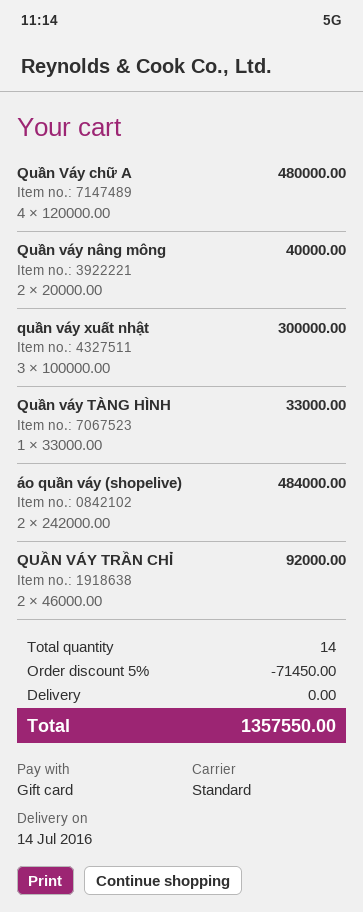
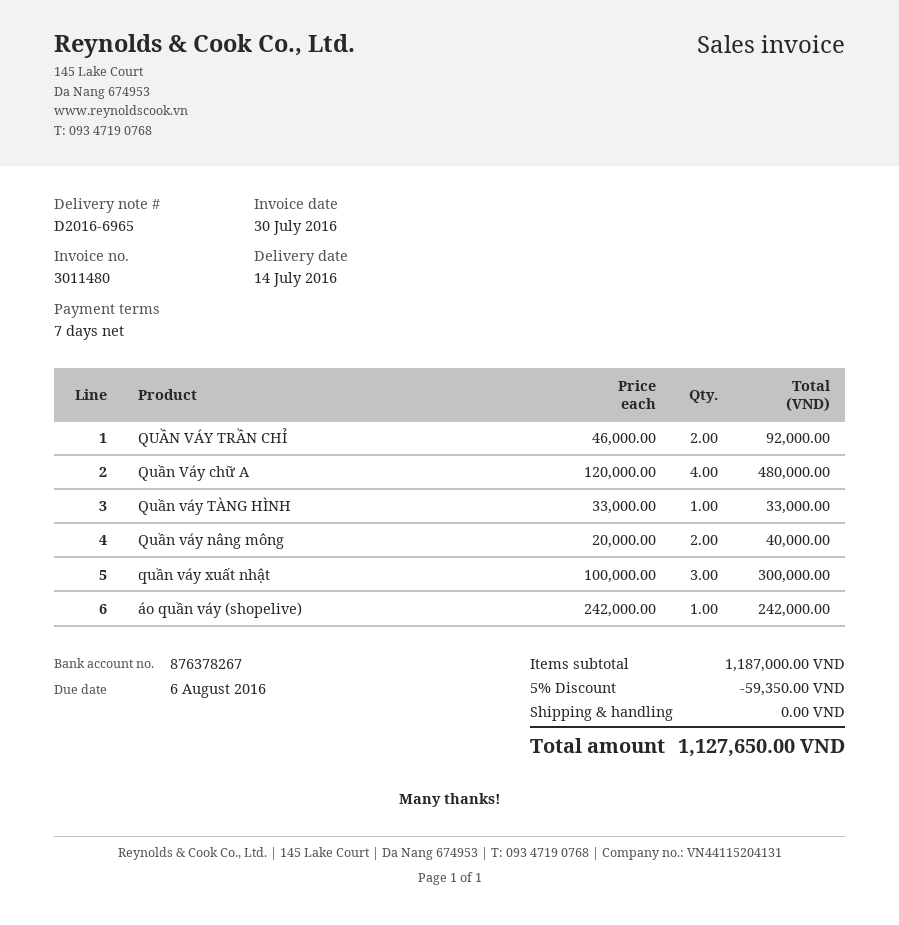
áo quần váy (shopelive): 2 x 242000.00 = 484000.00 -> 1 x 242000.00 = 242000.00
discount: 5% = 71450.00 -> 5% = 59350.00
total: 1357550.00 -> 1127650.00

